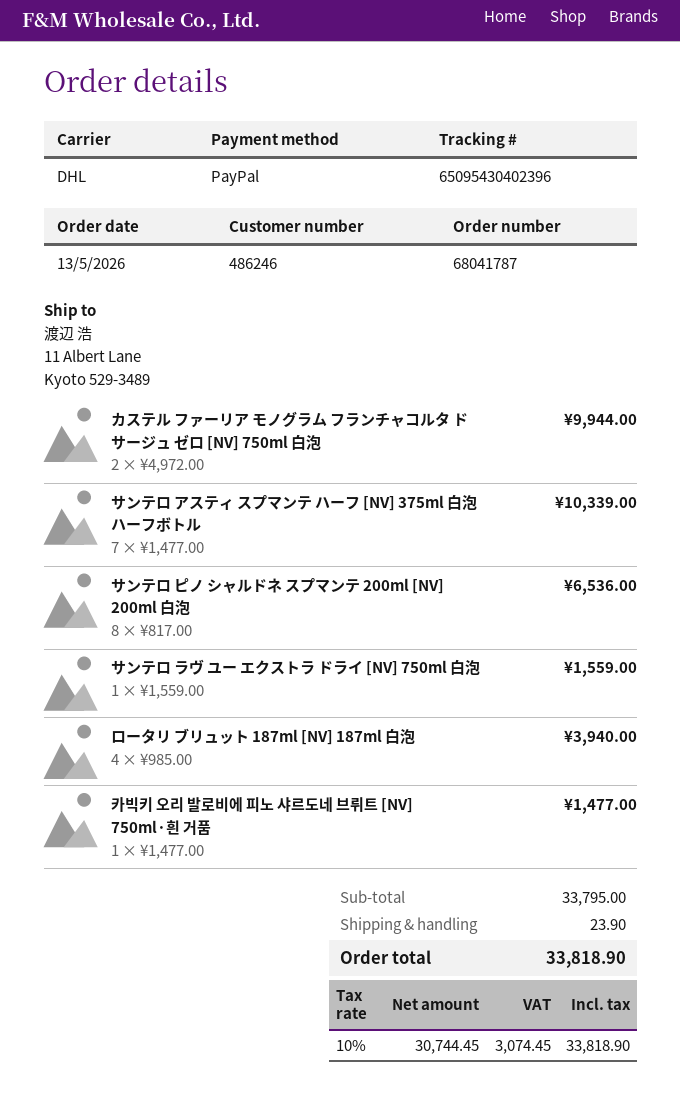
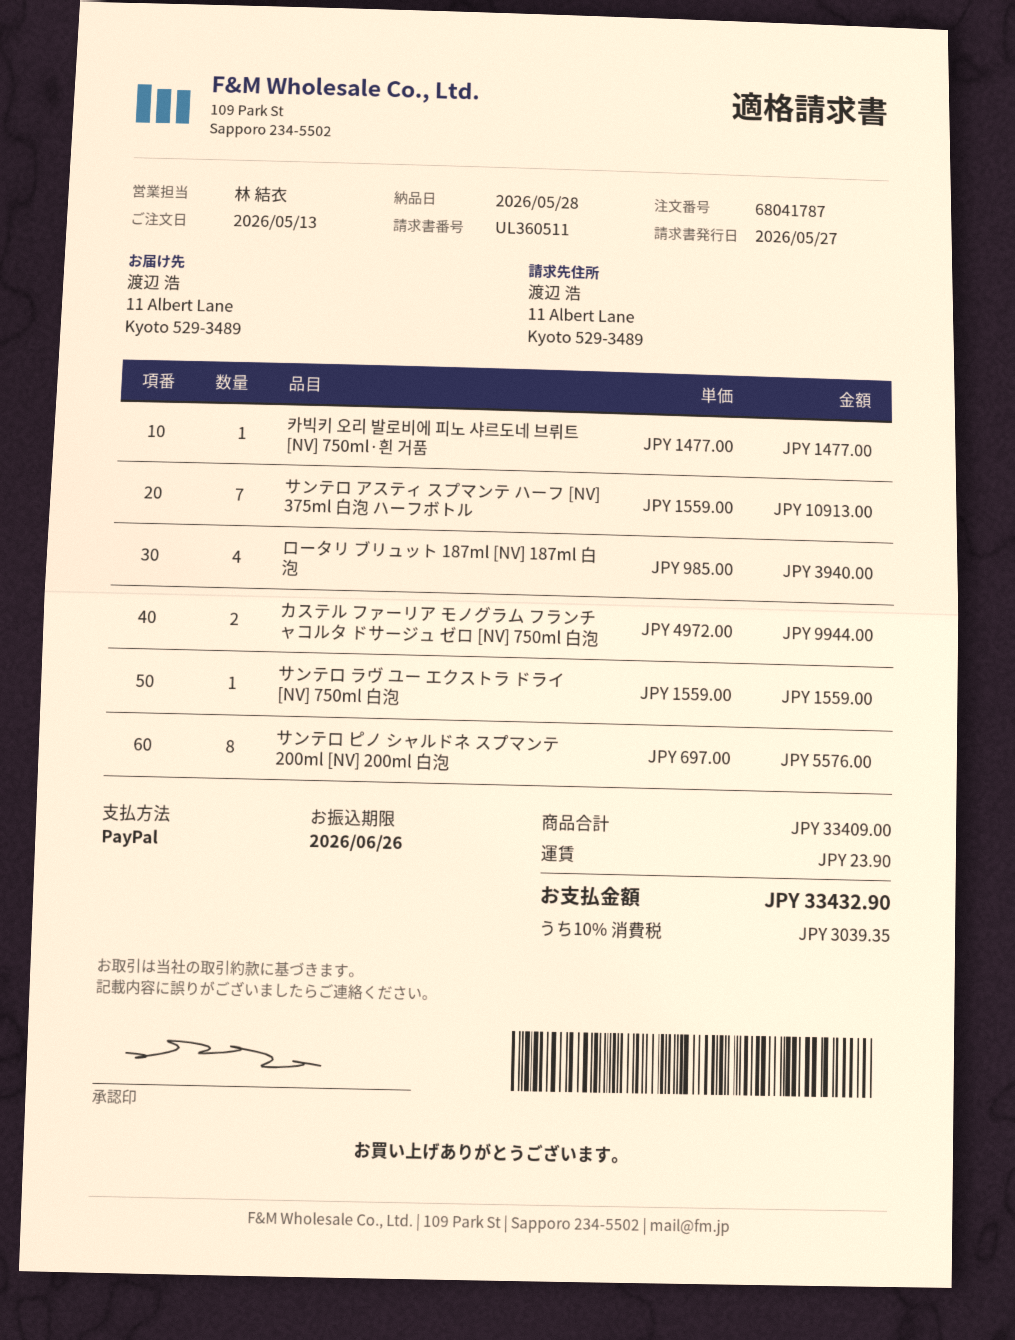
サンテロ アスティ スプマンテ ハーフ [NV] 375ml 白泡 ハーフボトル: 7 x 1477.00 = 10339.00 -> 7 x 1559.00 = 10913.00
サンテロ ピノ シャルドネ スプマンテ 200ml [NV] 200ml 白泡: 8 x 817.00 = 6536.00 -> 8 x 697.00 = 5576.00
subtotal: 33795.00 -> 33409.00
tax: 10% = 3074.45 -> 10% = 3039.35
total: 33818.90 -> 33432.90

